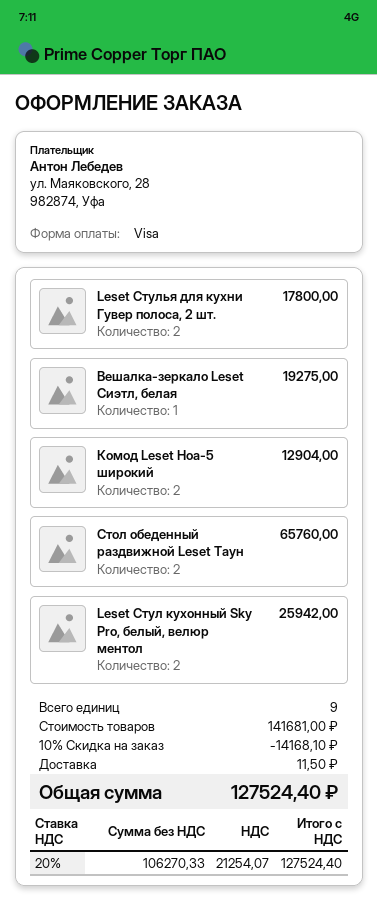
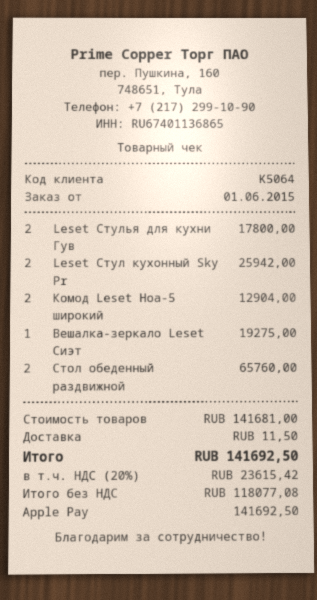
payment method: Visa -> Apple Pay
discount: 10% = 14168.10 -> none
net: 106270.33 -> 118077.08
tax: 20% = 21254.07 -> 20% = 23615.42
total: 127524.40 -> 141692.50

